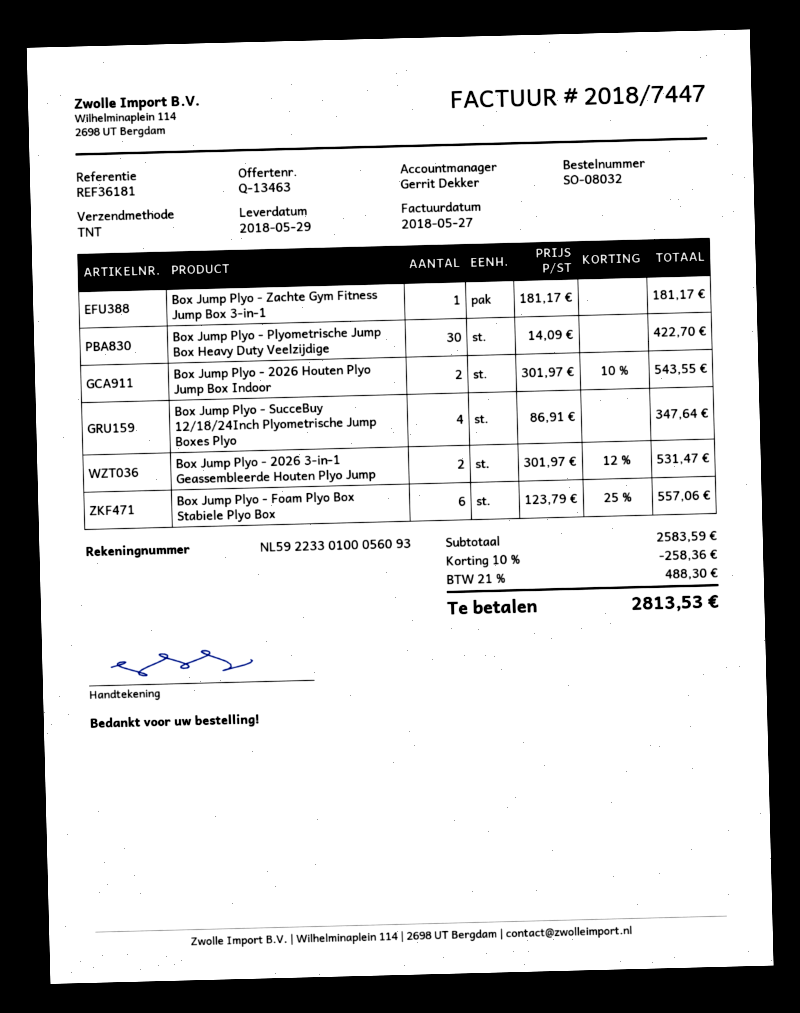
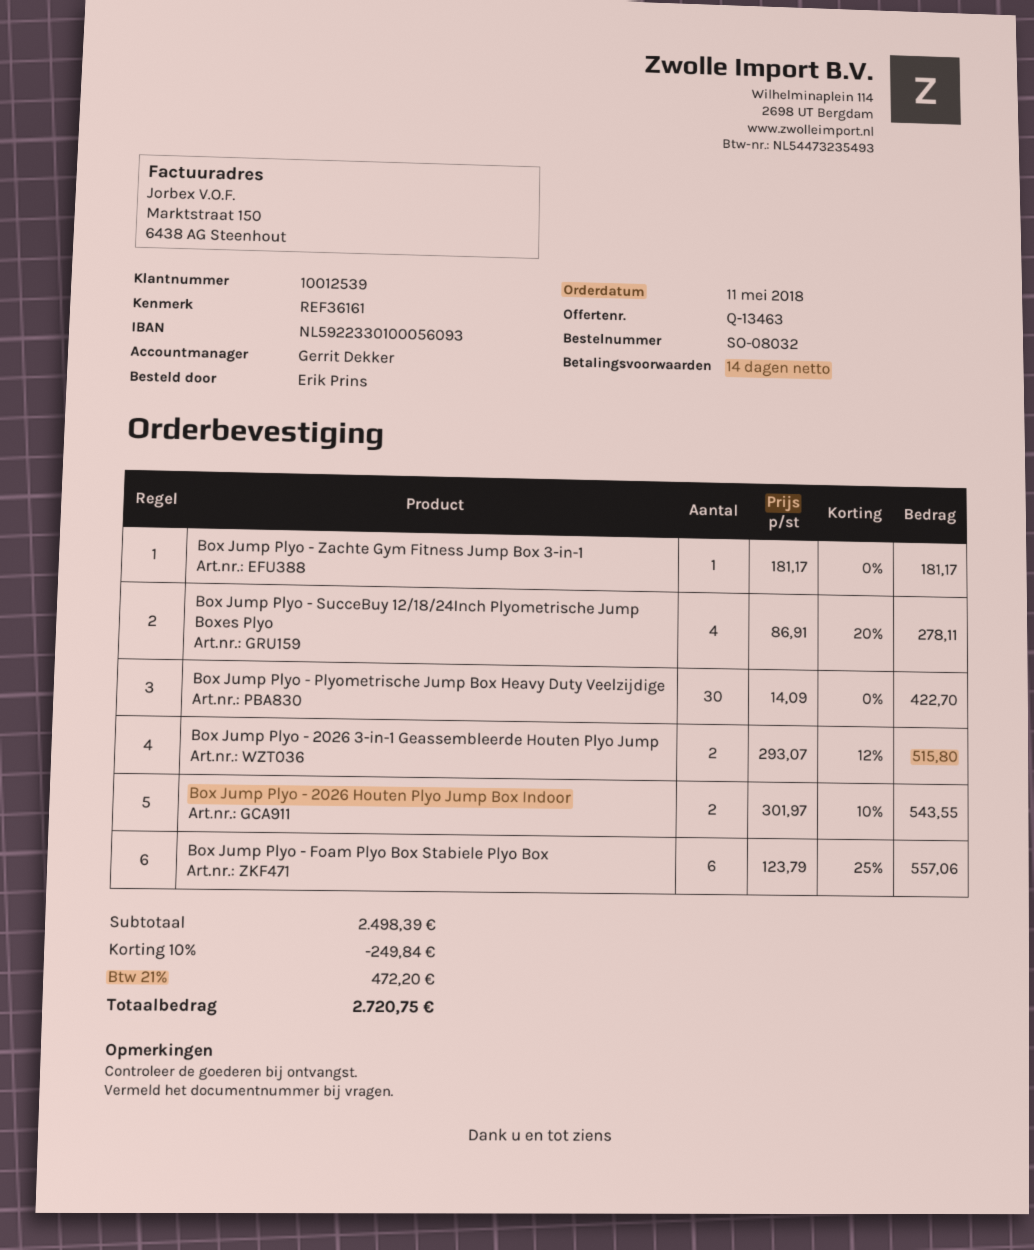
reference: REF36181 -> REF36161
Box Jump Plyo - SucceBuy 12/18/24Inch Plyometrische Jump Boxes Plyo: 4 x 86.91 = 347.64 -> 4 x 86.91 - 20% = 278.11
Box Jump Plyo - 2026 3-in-1 Geassembleerde Houten Plyo Jump: 2 x 301.97 - 12% = 531.47 -> 2 x 293.07 - 12% = 515.80
subtotal: 2583.59 -> 2498.39
discount: 10% = 258.36 -> 10% = 249.84
tax: 21% = 488.30 -> 21% = 472.20
total: 2813.53 -> 2720.75

